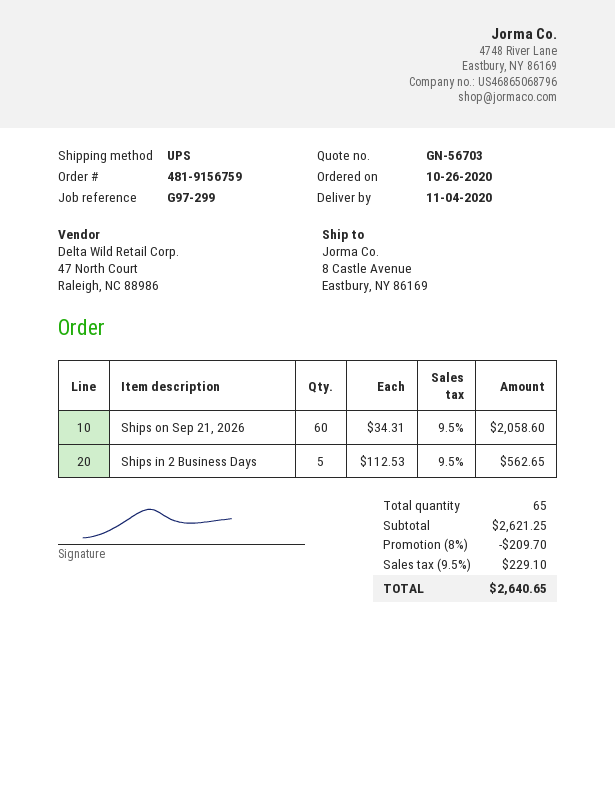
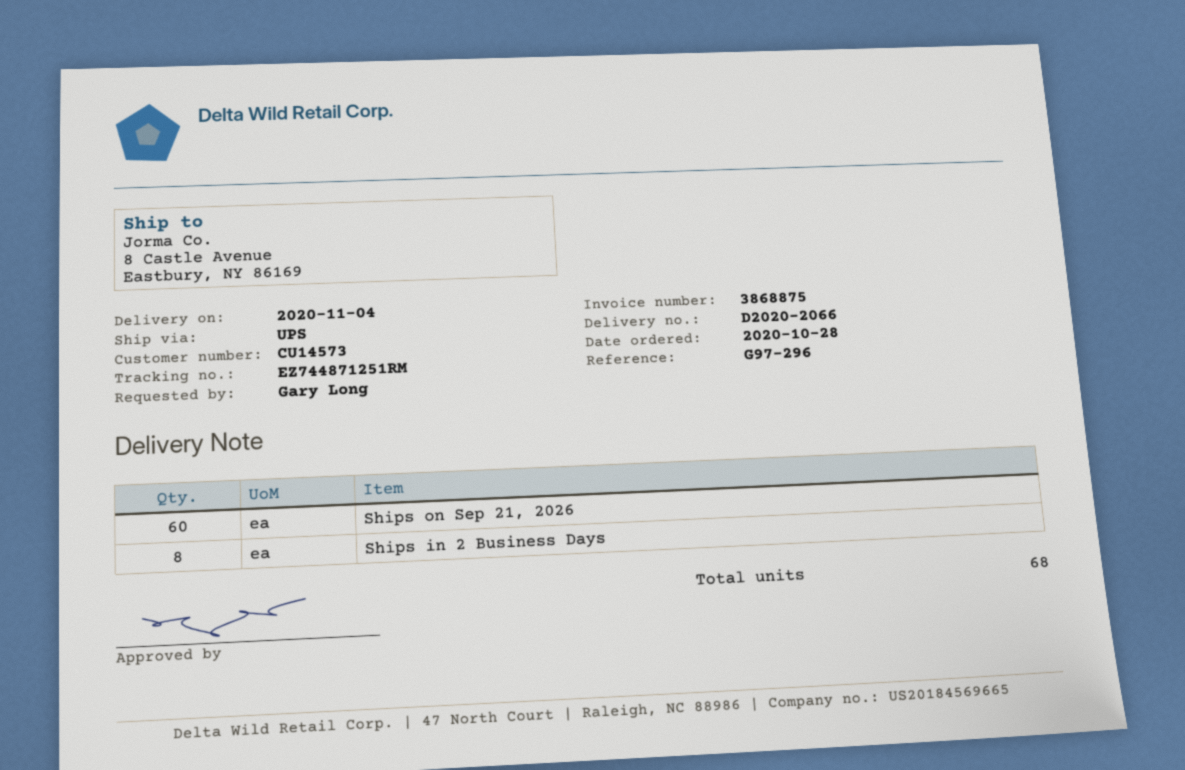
order date: 2020-10-26 -> 2020-10-28
reference: G97-299 -> G97-296
Ships in 2 Business Days: 5 -> 8
total quantity: 65 -> 68

